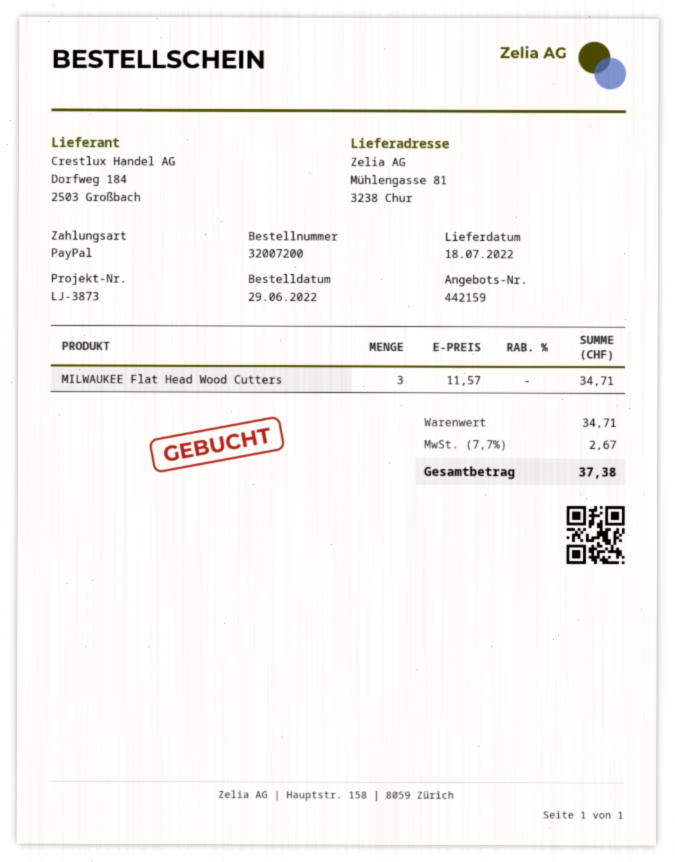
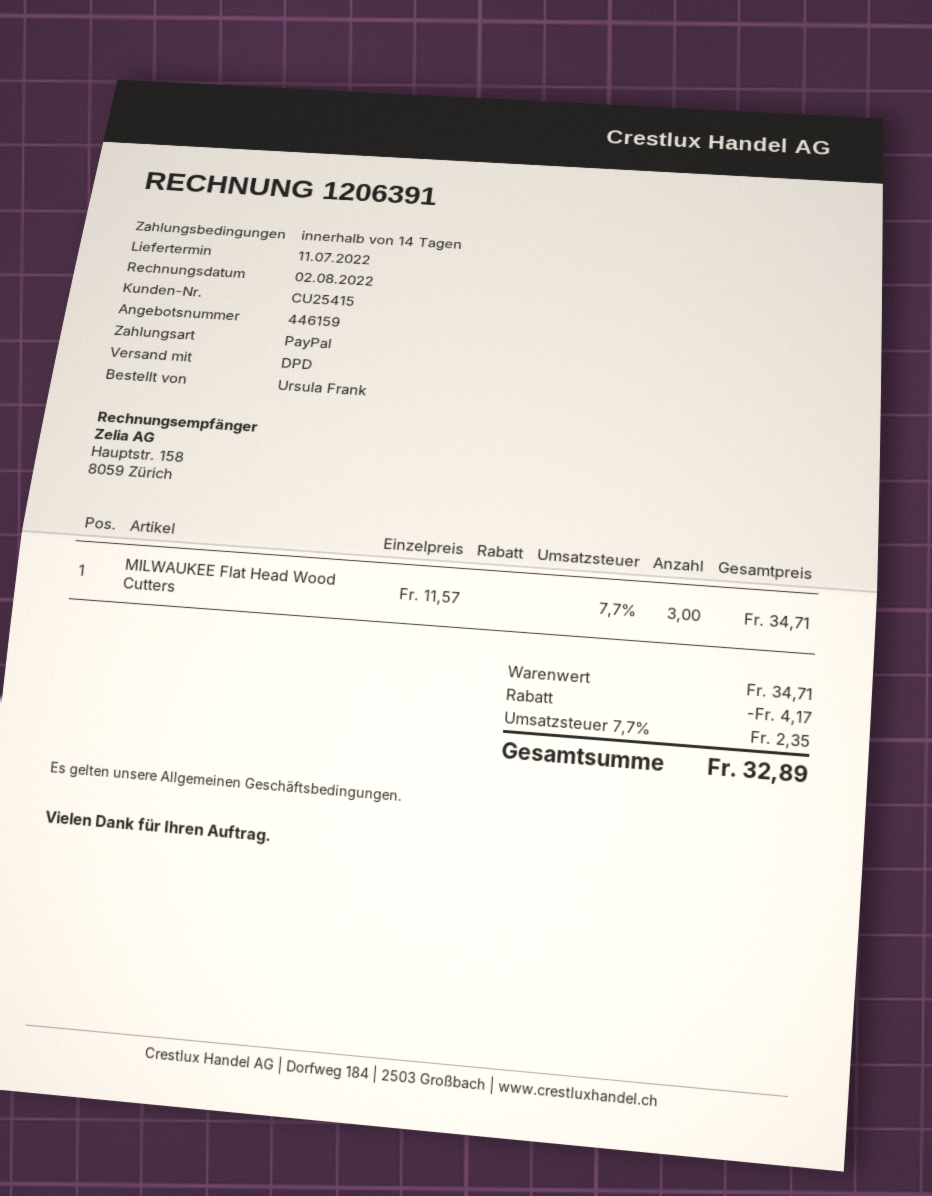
quote number: 442159 -> 446159
delivery date: 2022-07-18 -> 2022-07-11
discount: none -> 4.17
tax: 7.7% = 2.67 -> 7.7% = 2.35
total: 37.38 -> 32.89

